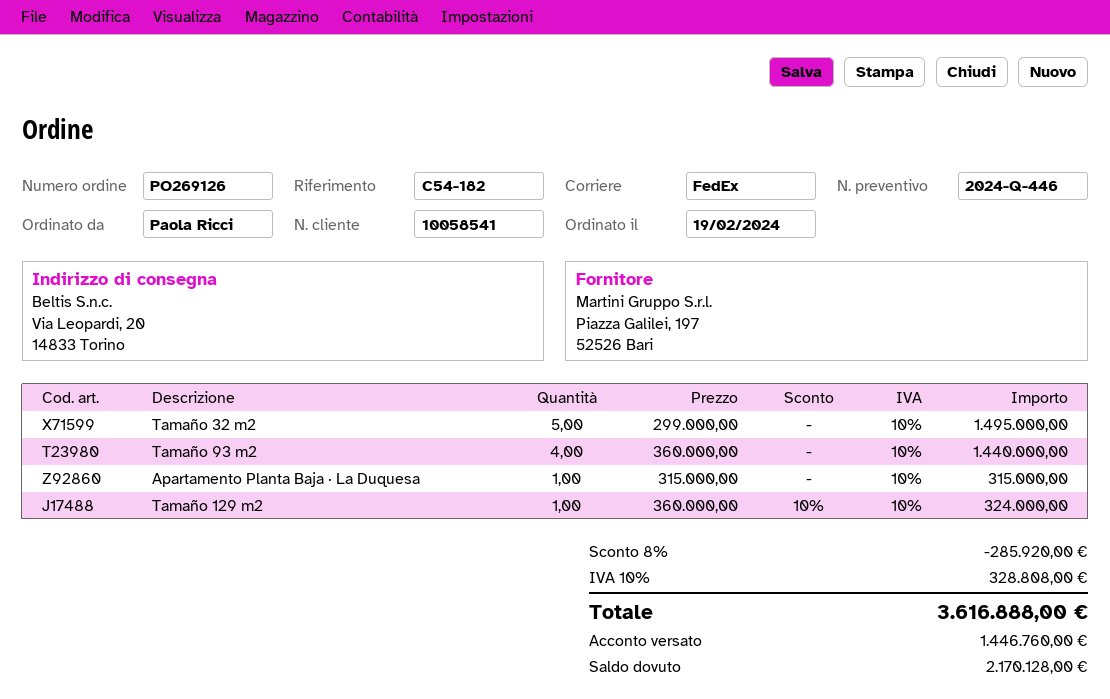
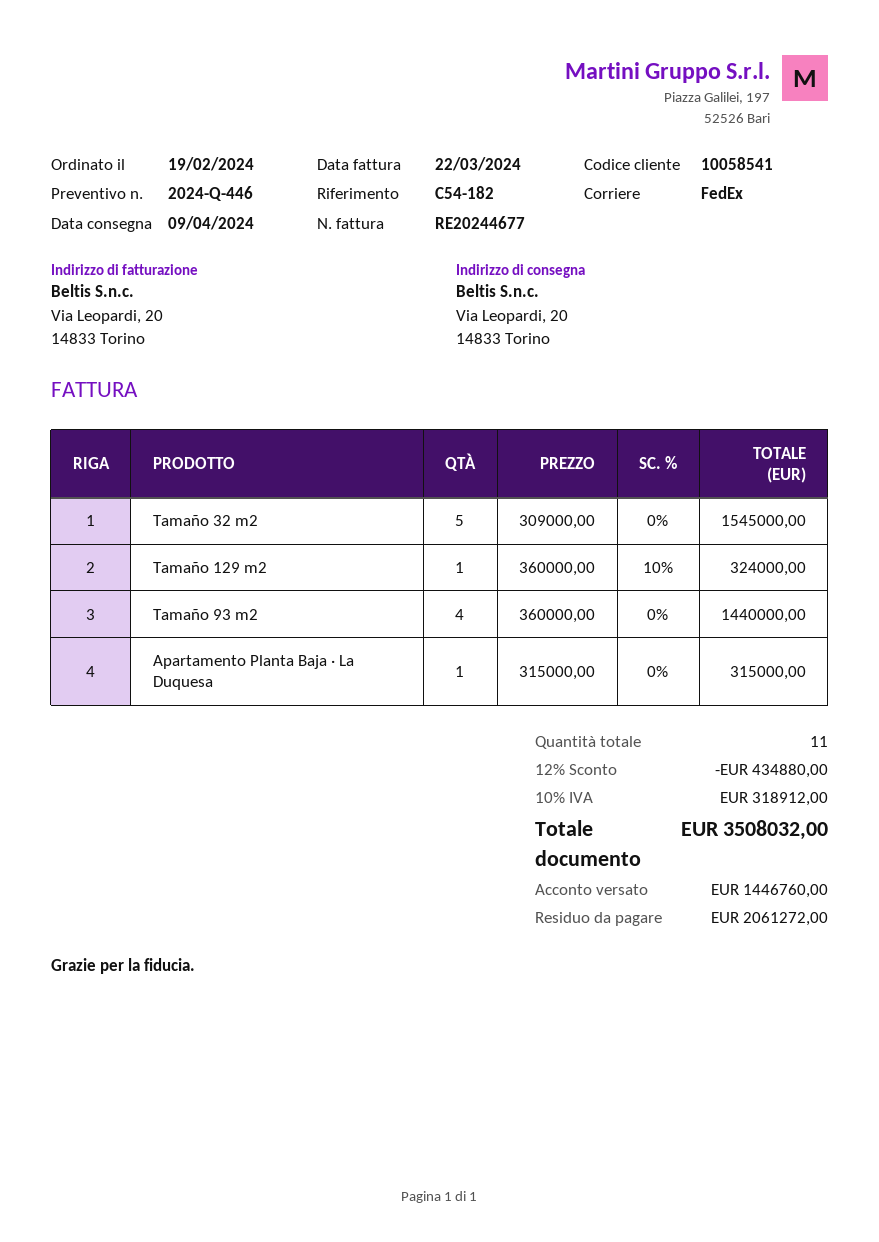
Tamaño 32 m2: 5 x 299000.00 = 1495000.00 -> 5 x 309000.00 = 1545000.00
discount: 8% = 285920.00 -> 12% = 434880.00
tax: 10% = 328808.00 -> 10% = 318912.00
total: 3616888.00 -> 3508032.00
balance: 2170128.00 -> 2061272.00

